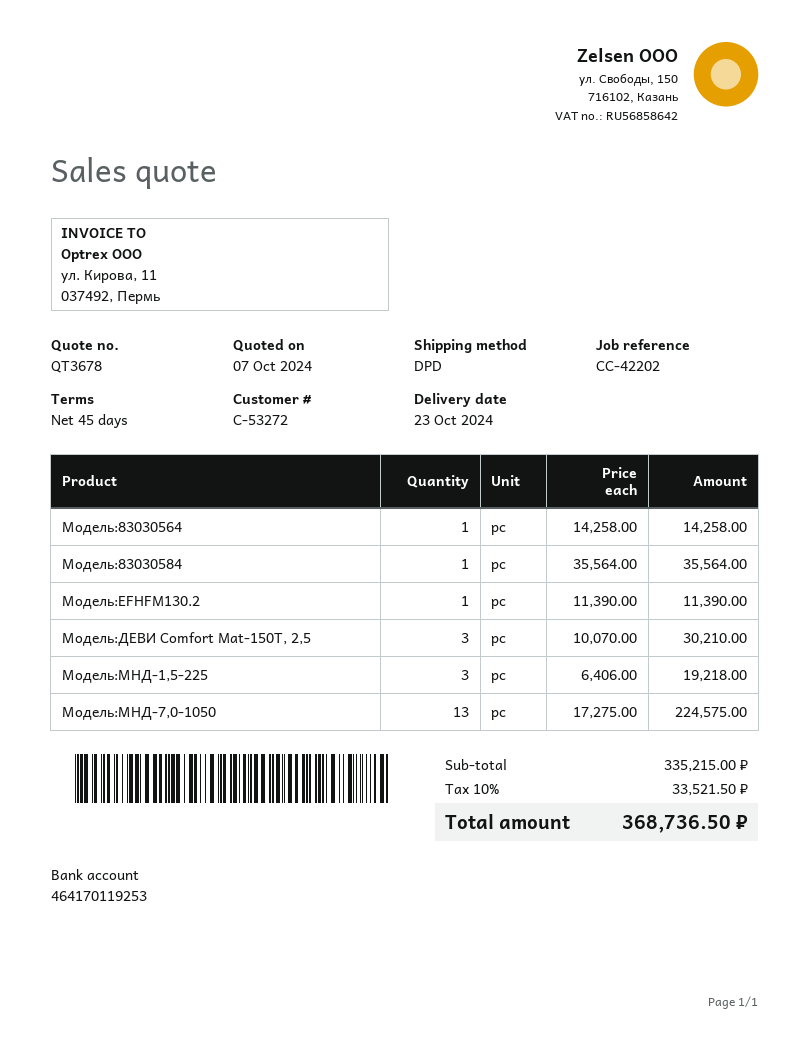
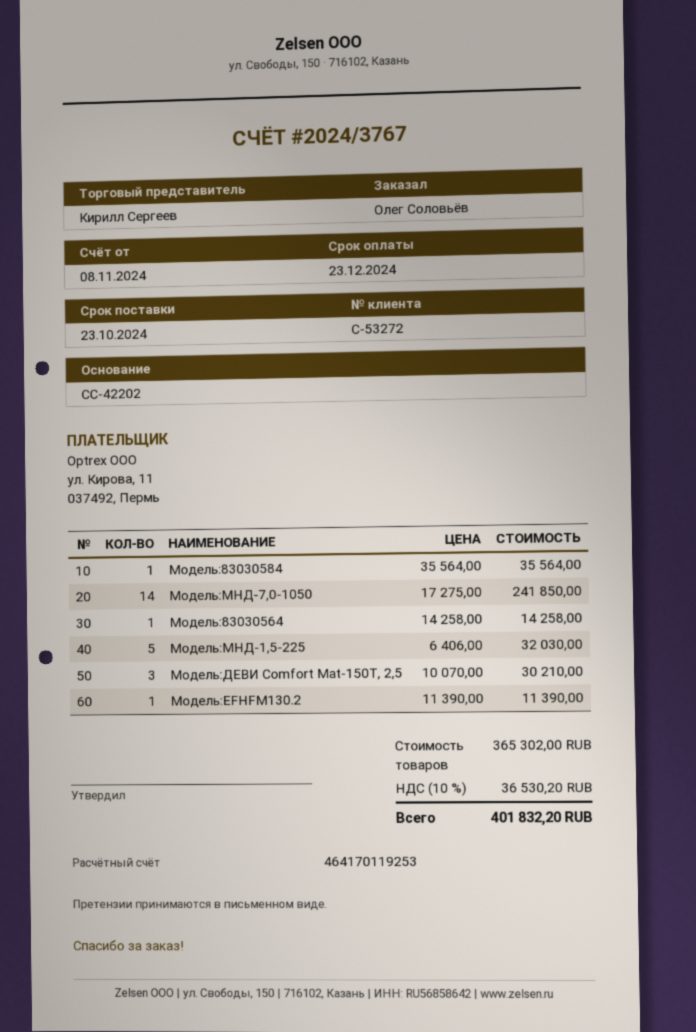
Модель:МНД-1,5-225: 3 x 6406.00 = 19218.00 -> 5 x 6406.00 = 32030.00
Модель:МНД-7,0-1050: 13 x 17275.00 = 224575.00 -> 14 x 17275.00 = 241850.00
subtotal: 335215.00 -> 365302.00
tax: 10% = 33521.50 -> 10% = 36530.20
total: 368736.50 -> 401832.20

